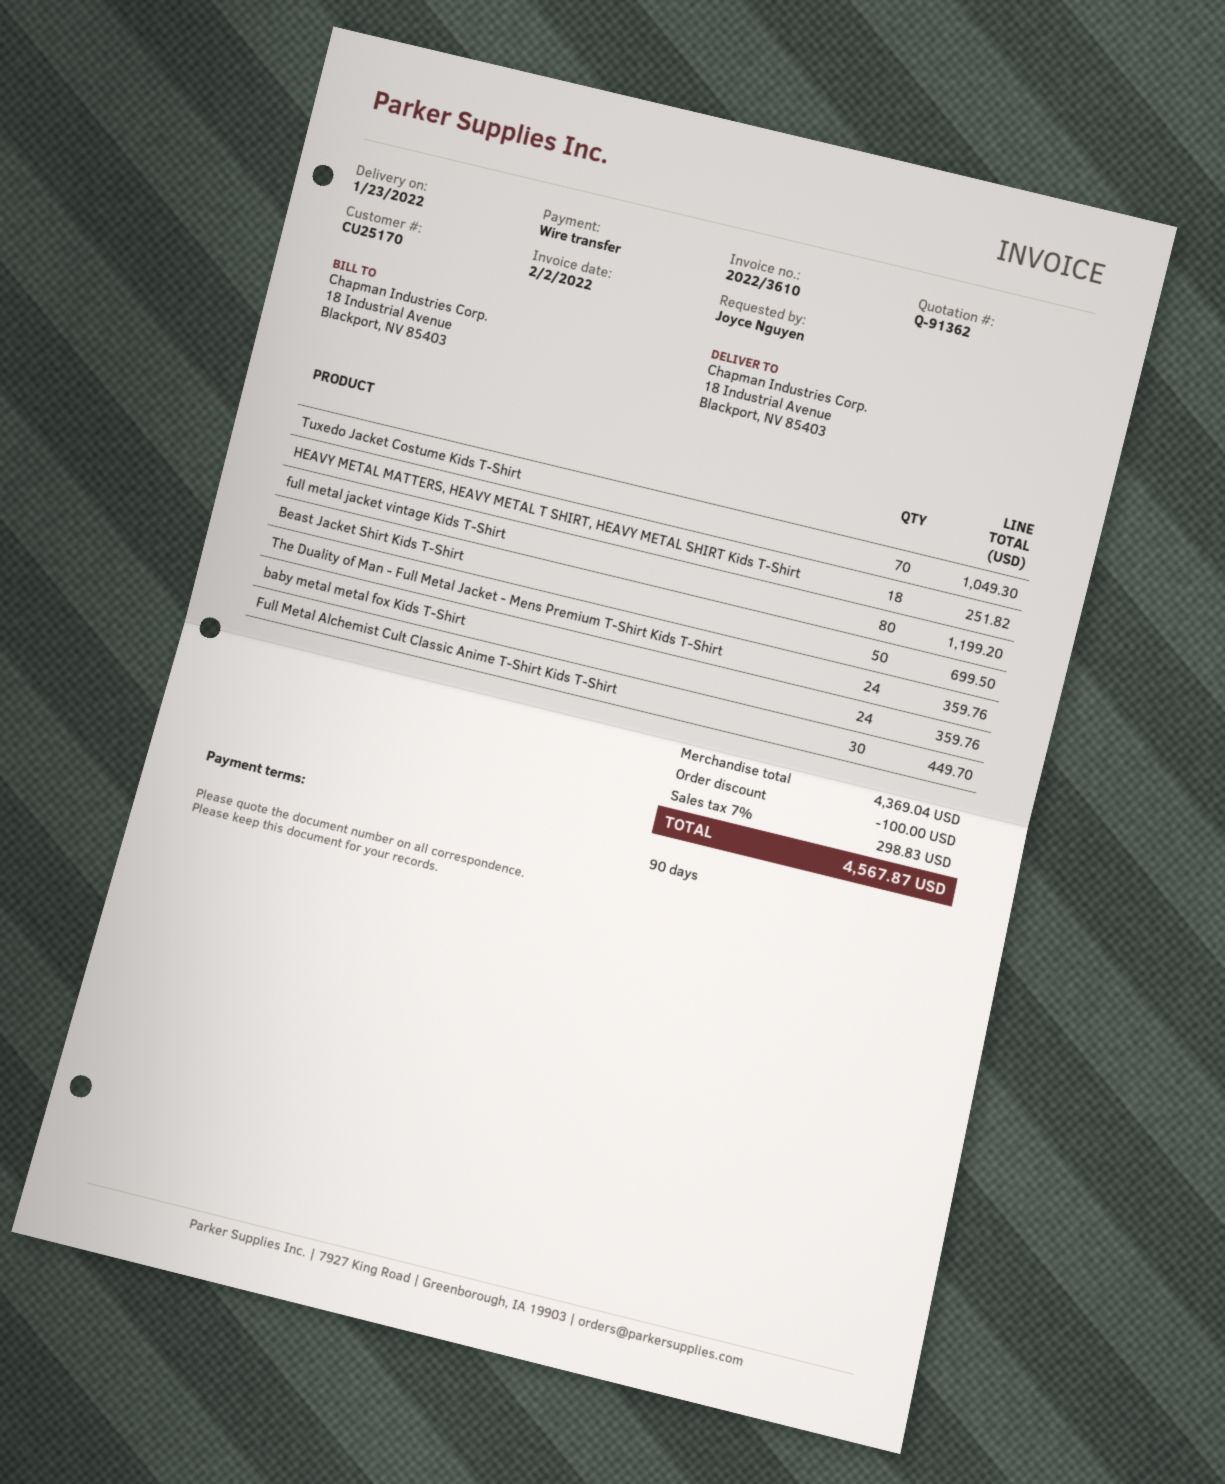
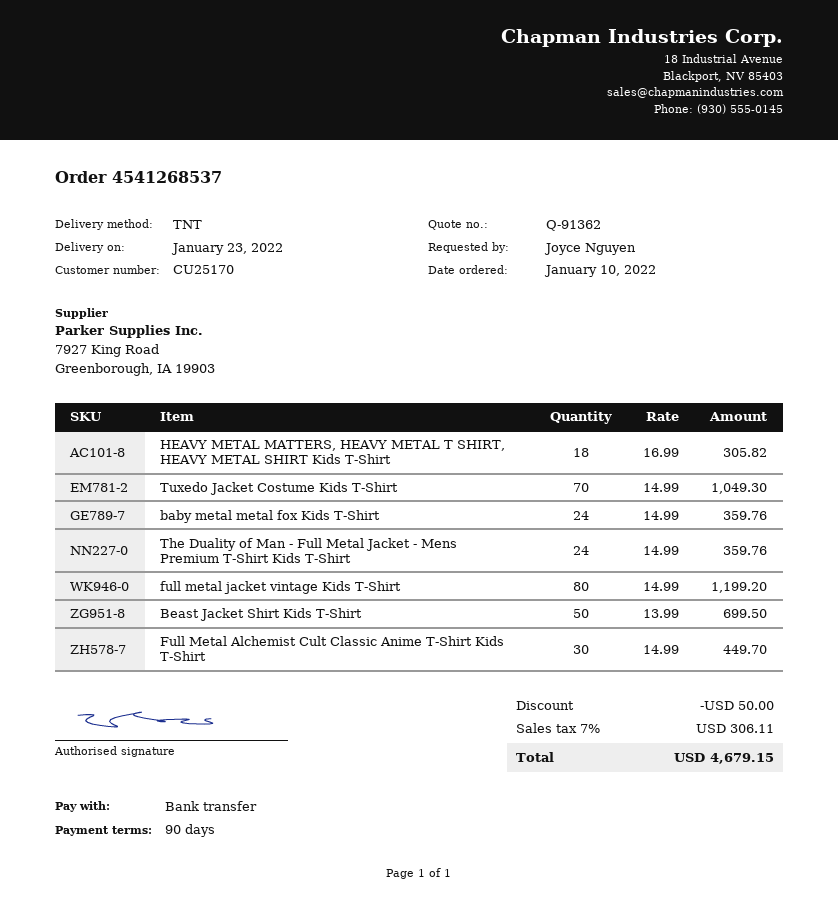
HEAVY METAL MATTERS, HEAVY METAL T SHIRT, HEAVY METAL SHIRT Kids T-Shirt: 18 for 251.82 -> 18 for 305.82
discount: 100.00 -> 50.00
tax: 7% = 298.83 -> 7% = 306.11
total: 4567.87 -> 4679.15

